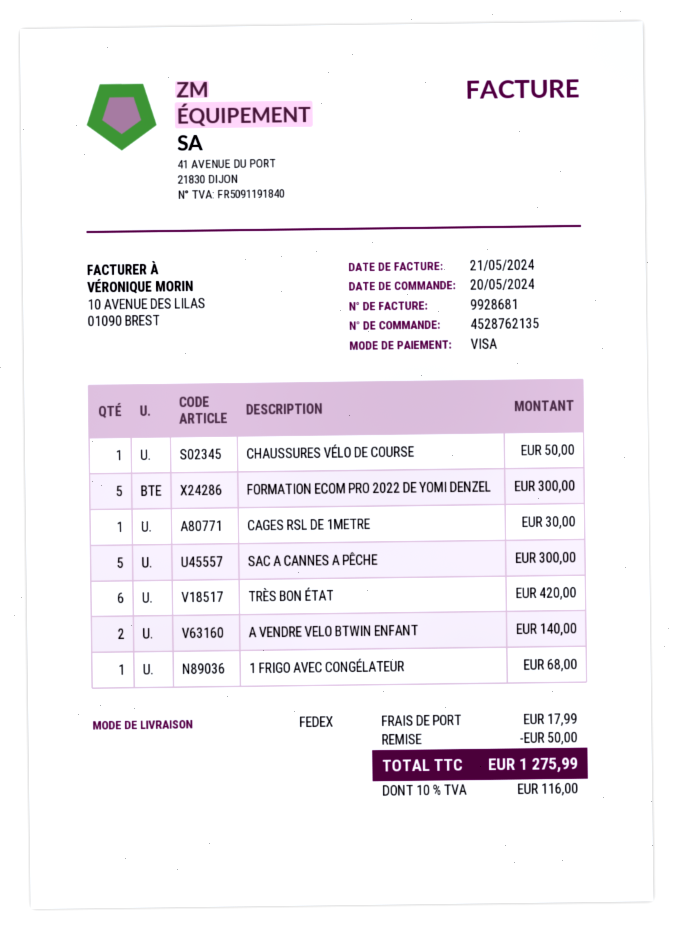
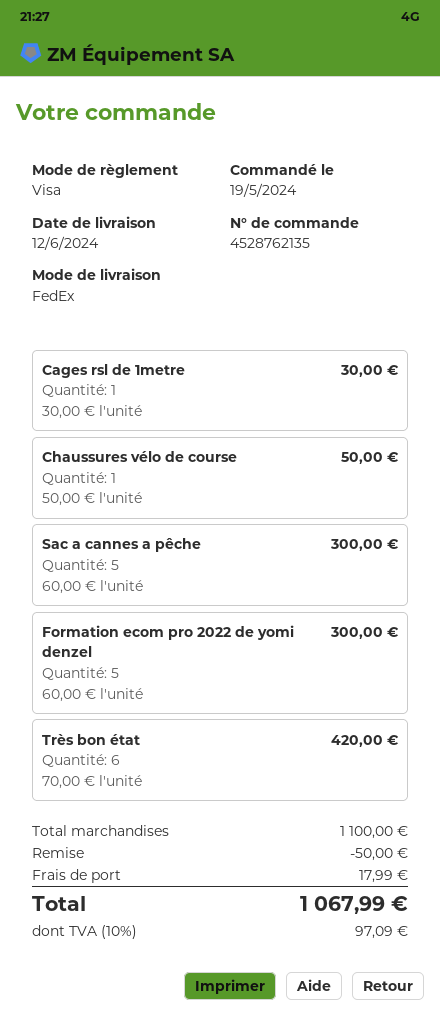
order date: 2024-05-20 -> 2024-05-19
A VENDRE VELO BTWIN ENFANT: 2 for 140.00 -> none
1 FRIGO AVEC CONGÉLATEUR: 1 for 68.00 -> none
tax: 10% = 116.00 -> 10% = 97.09
total: 1275.99 -> 1067.99

